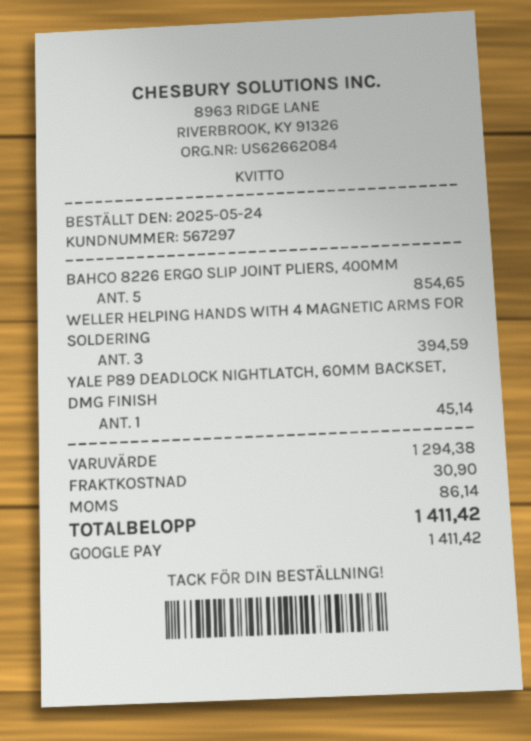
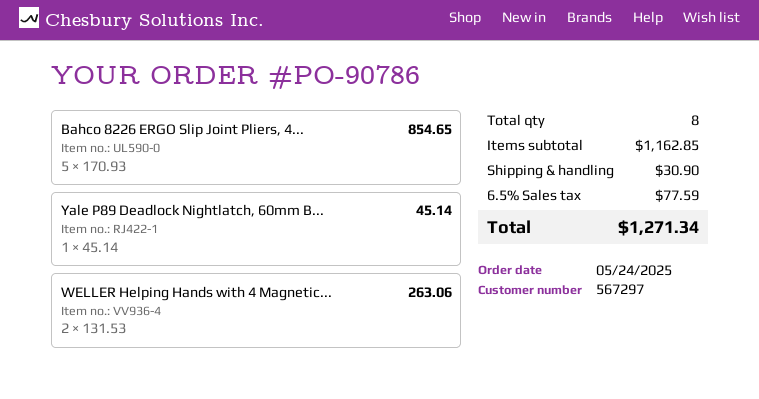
WELLER HELPING HANDS WITH 4 MAGNETIC ARMS FOR SOLDERING: 3 for 394.59 -> 2 for 263.06
subtotal: 1294.38 -> 1162.85
tax: 86.14 -> 77.59
total: 1411.42 -> 1271.34

